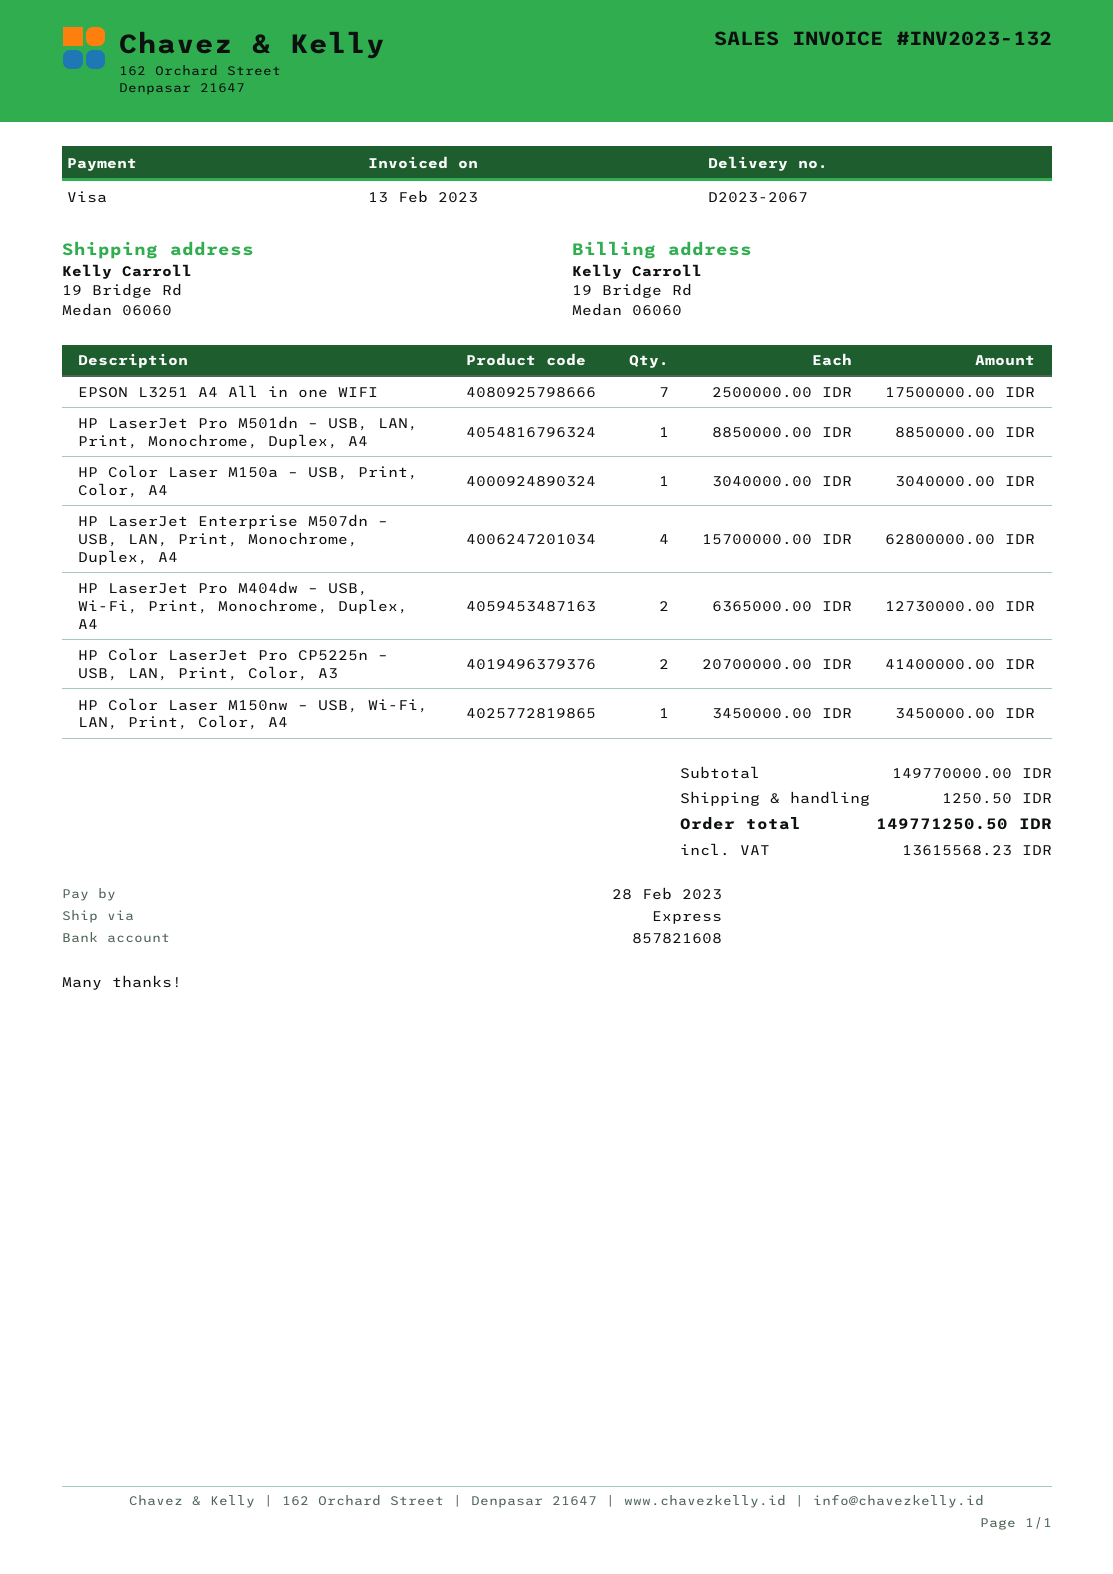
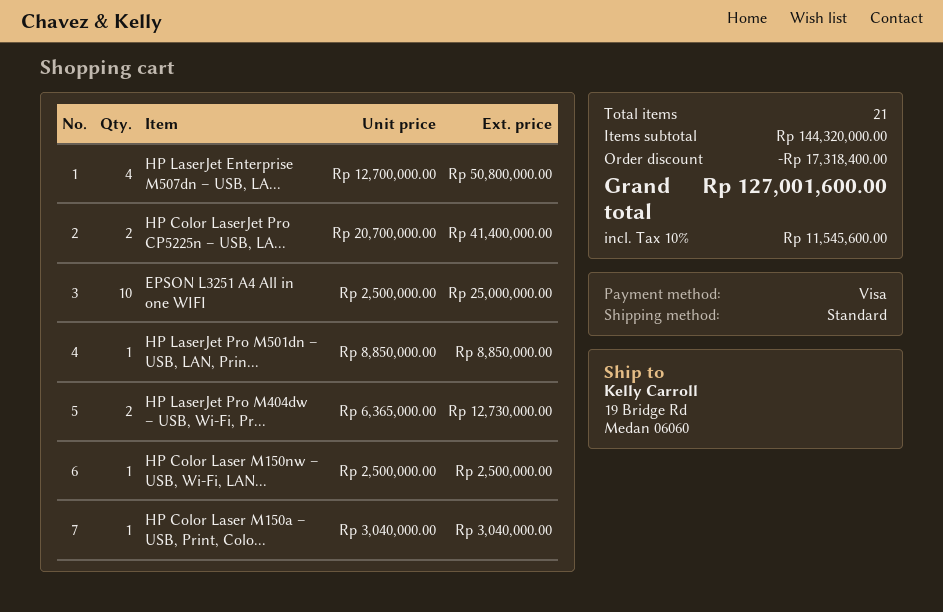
shipping method: express -> standard
EPSON L3251 A4 All in one WIFI: 7 x 2500000.00 = 17500000.00 -> 10 x 2500000.00 = 25000000.00
HP LaserJet Enterprise M507dn – USB, LAN, Print, Monochrome, Duplex, A4: 4 x 15700000.00 = 62800000.00 -> 4 x 12700000.00 = 50800000.00
HP Color Laser M150nw – USB, Wi-Fi, LAN, Print, Color, A4: 1 x 3450000.00 = 3450000.00 -> 1 x 2500000.00 = 2500000.00
subtotal: 149770000.00 -> 144320000.00
discount: none -> 17318400.00
shipping: 1250.50 -> none
tax: 13615568.23 -> 11545600.00
total: 149771250.50 -> 127001600.00

